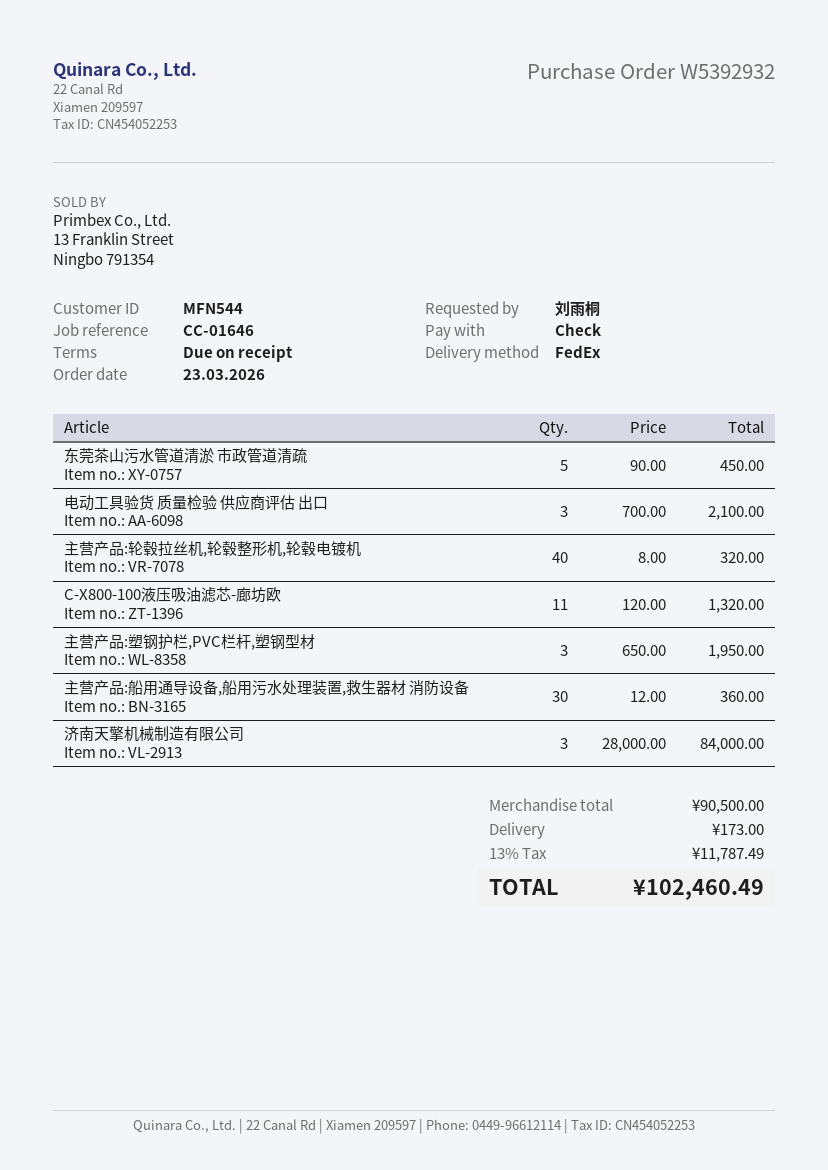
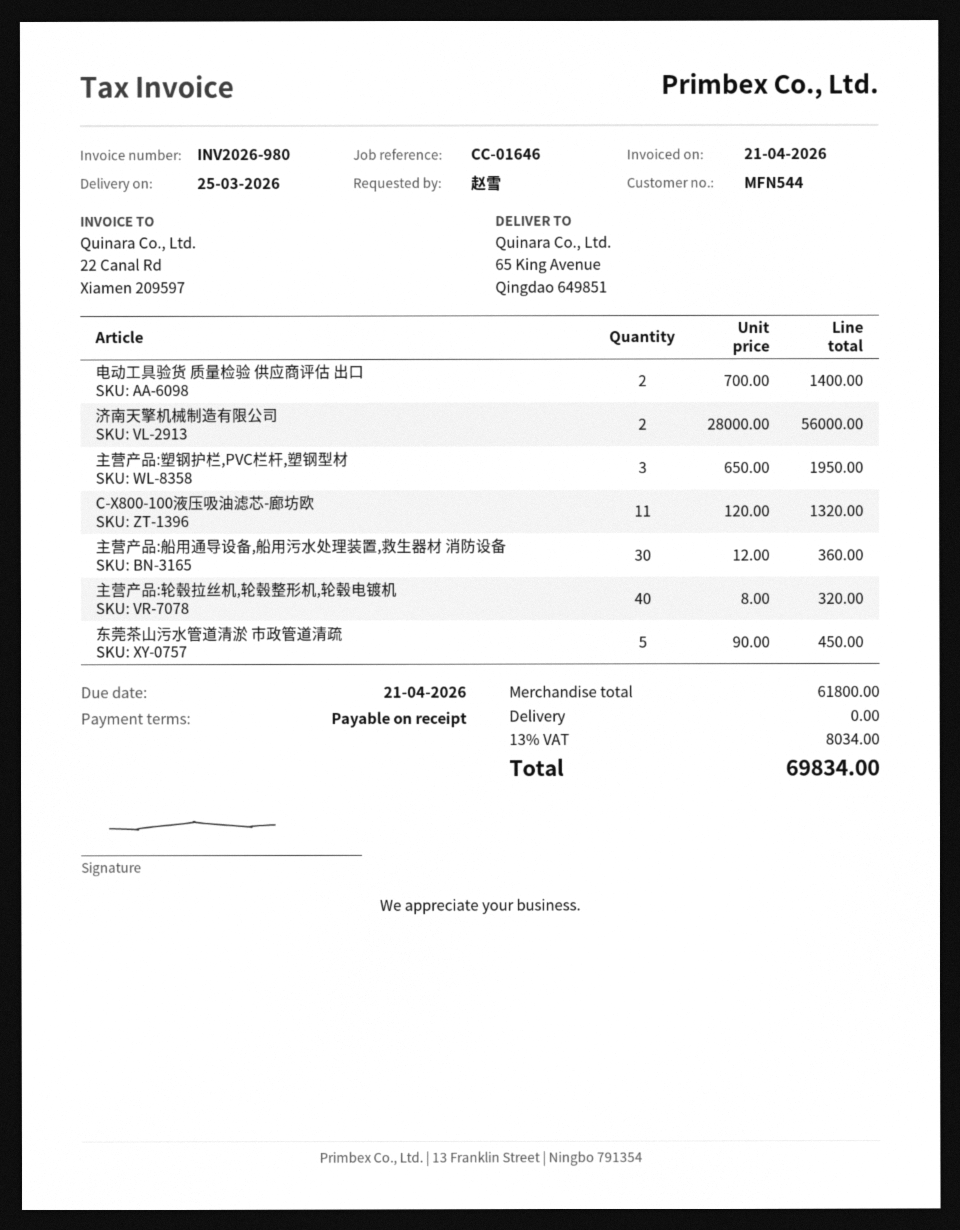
ordered by: 刘雨桐 -> 赵雪
电动工具验货 质量检验 供应商评估 出口: 3 x 700.00 = 2100.00 -> 2 x 700.00 = 1400.00
济南天擎机械制造有限公司: 3 x 28000.00 = 84000.00 -> 2 x 28000.00 = 56000.00
subtotal: 90500.00 -> 61800.00
shipping: 173.00 -> 0.00
tax: 13% = 11787.49 -> 13% = 8034.00
total: 102460.49 -> 69834.00

